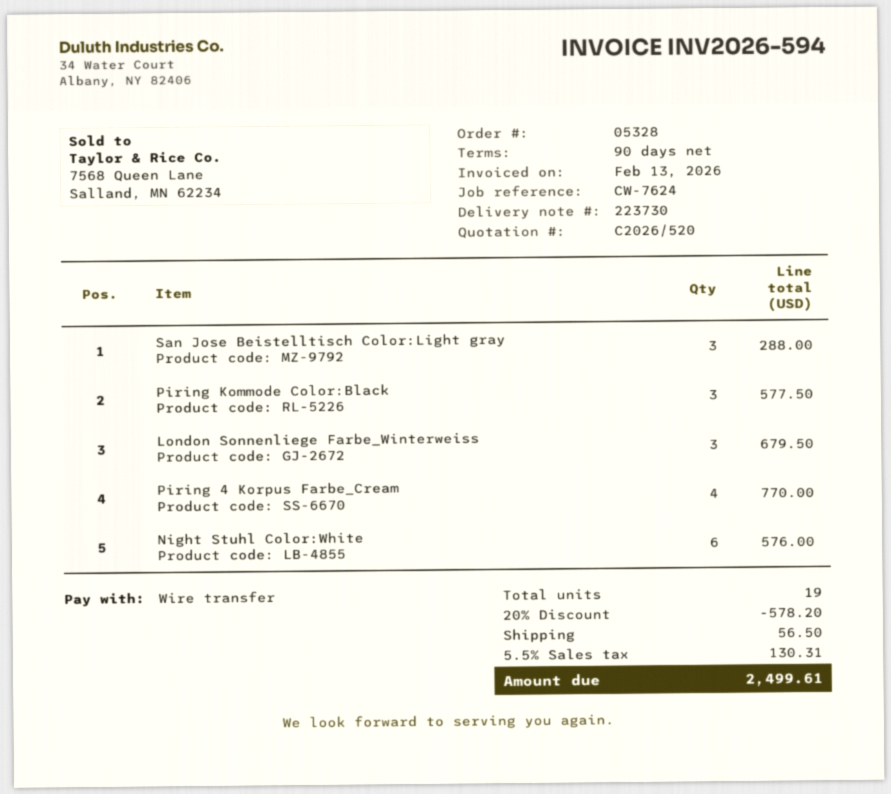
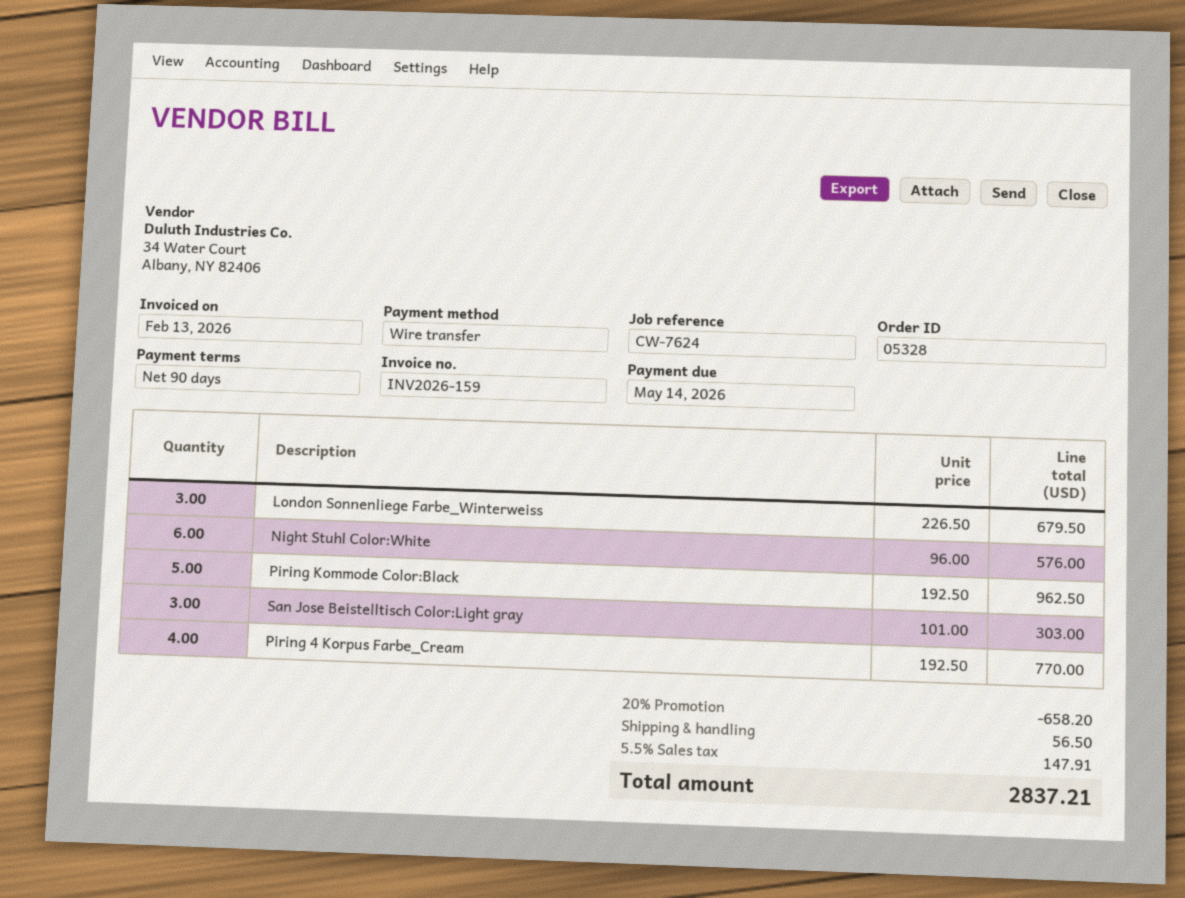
invoice number: INV2026-594 -> INV2026-159
San Jose Beistelltisch Color:Light gray: 3 for 288.00 -> 3 for 303.00
Piring Kommode Color:Black: 3 for 577.50 -> 5 for 962.50
discount: 20% = 578.20 -> 20% = 658.20
tax: 5.5% = 130.31 -> 5.5% = 147.91
total: 2499.61 -> 2837.21

